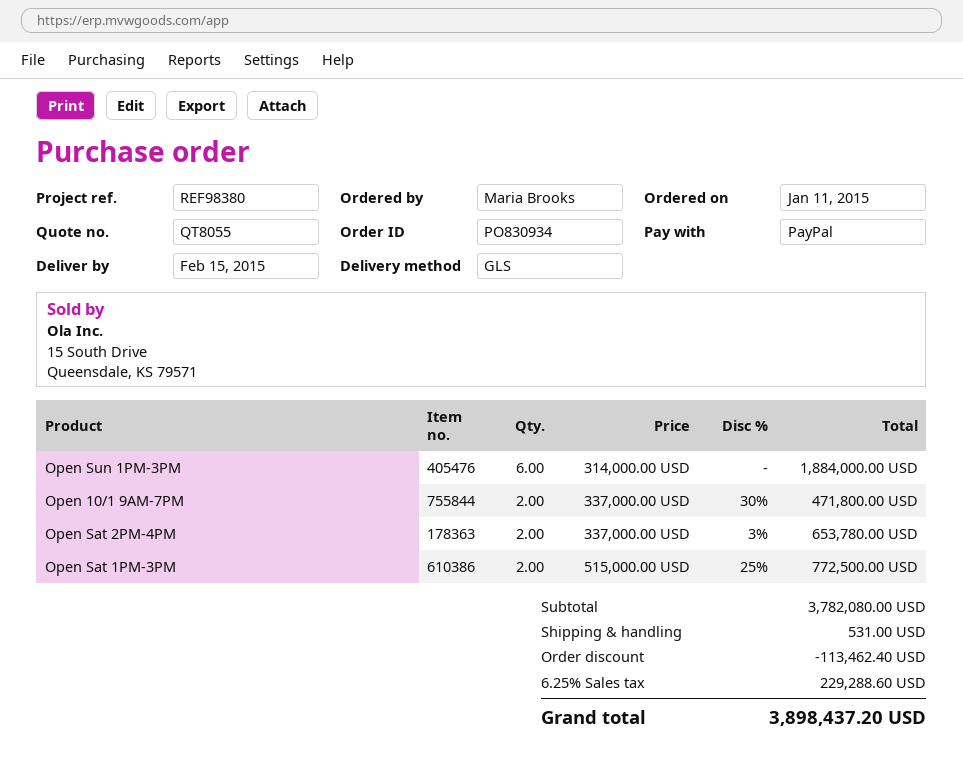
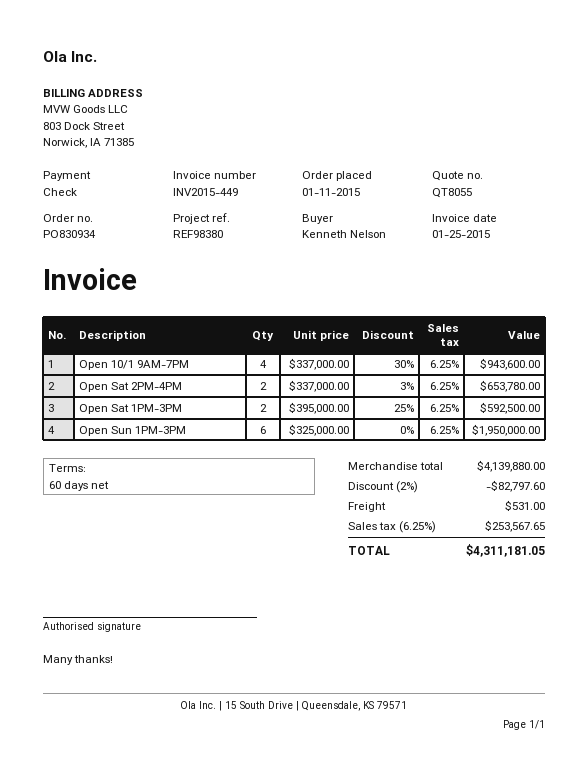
ordered by: Maria Brooks -> Kenneth Nelson
payment method: PayPal -> cheque
Open Sun 1PM-3PM: 6 x 314000.00 = 1884000.00 -> 6 x 325000.00 = 1950000.00
Open 10/1 9AM-7PM: 2 x 337000.00 - 30% = 471800.00 -> 4 x 337000.00 - 30% = 943600.00
Open Sat 1PM-3PM: 2 x 515000.00 - 25% = 772500.00 -> 2 x 395000.00 - 25% = 592500.00
subtotal: 3782080.00 -> 4139880.00
discount: 113462.40 -> 82797.60
tax: 6.25% = 229288.60 -> 6.25% = 253567.65
total: 3898437.20 -> 4311181.05

